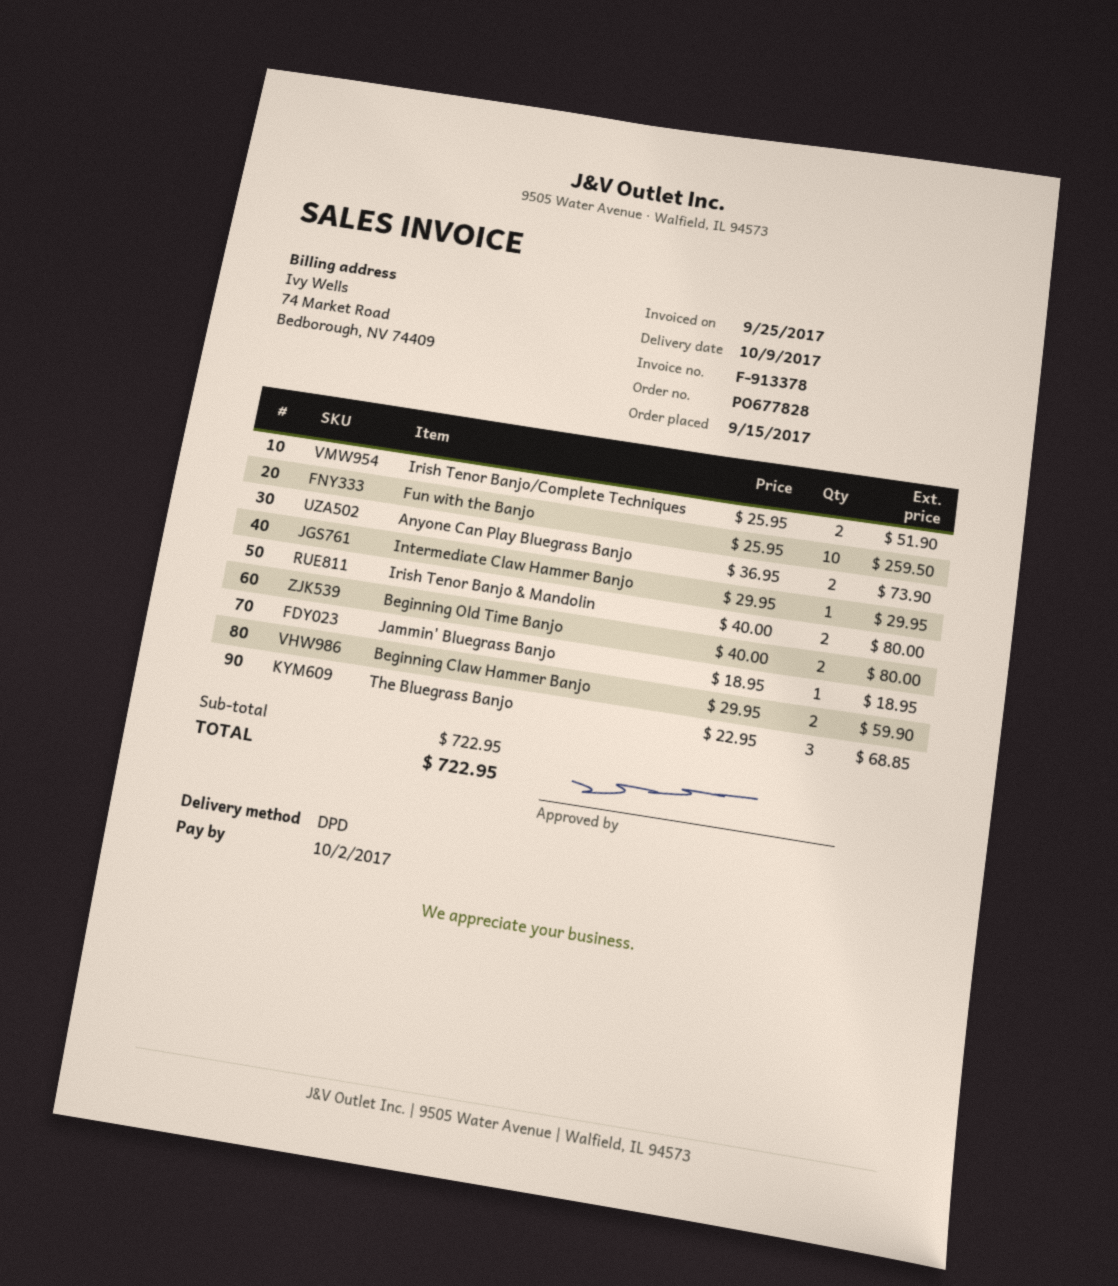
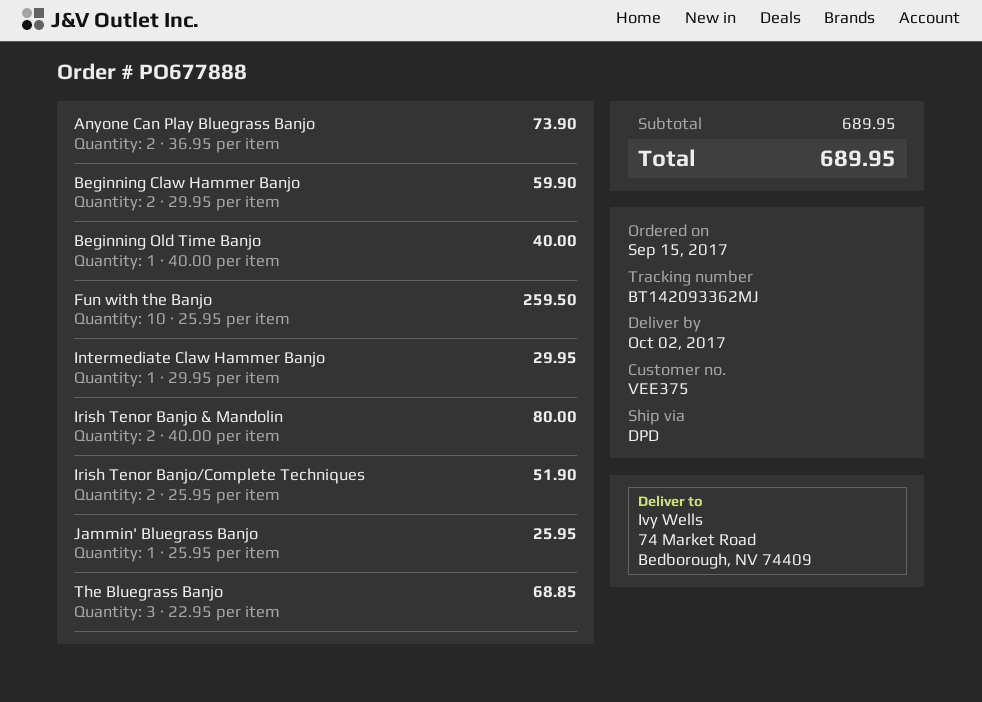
order number: PO677828 -> PO677888
delivery date: 2017-10-09 -> 2017-10-02
Beginning Old Time Banjo: 2 x 40.00 = 80.00 -> 1 x 40.00 = 40.00
Jammin' Bluegrass Banjo: 1 x 18.95 = 18.95 -> 1 x 25.95 = 25.95
subtotal: 722.95 -> 689.95
total: 722.95 -> 689.95

